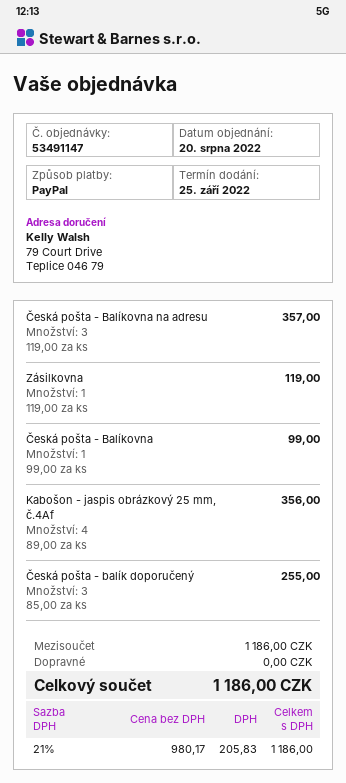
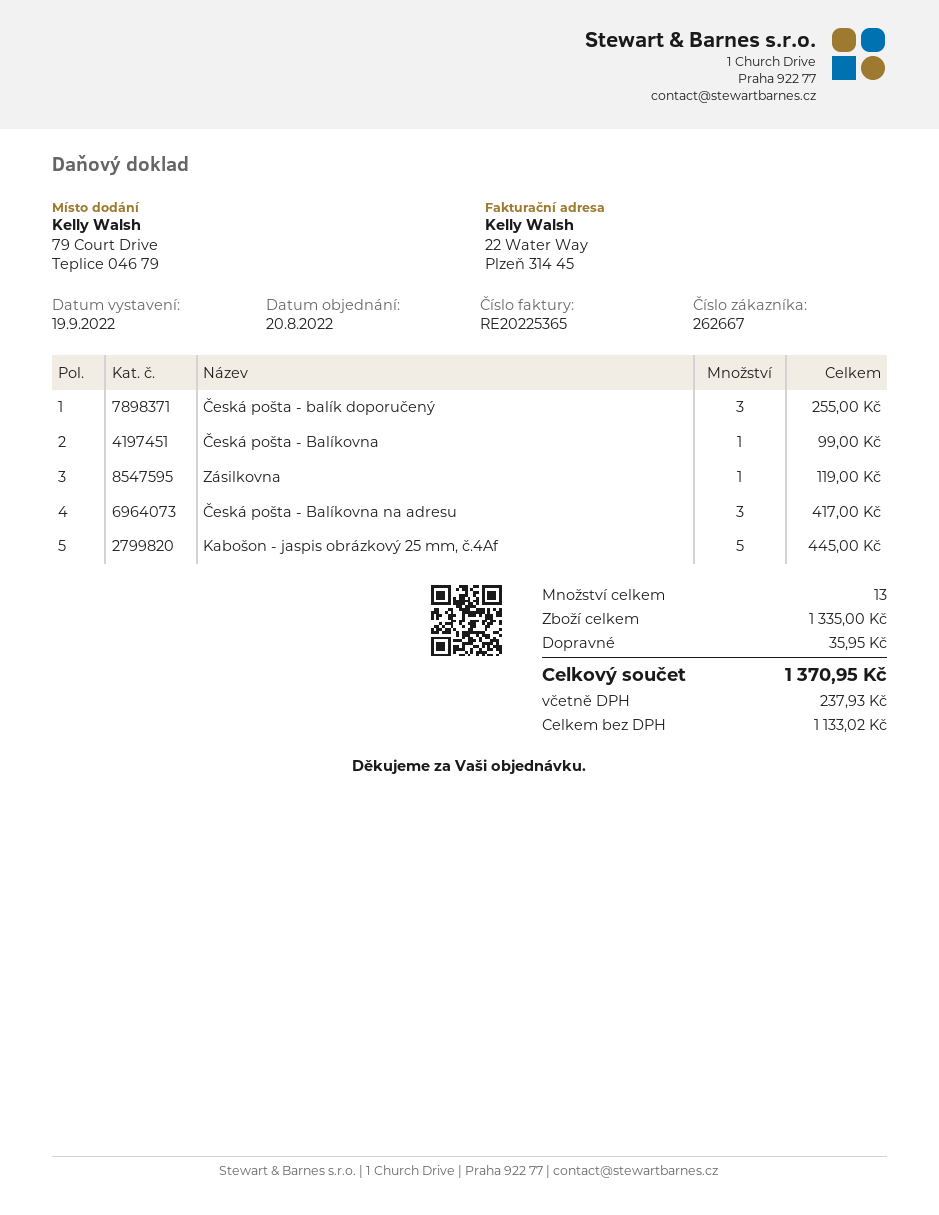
Česká pošta - Balíkovna na adresu: 3 for 357.00 -> 3 for 417.00
Kabošon - jaspis obrázkový 25 mm, č.4Af: 4 for 356.00 -> 5 for 445.00
subtotal: 1186.00 -> 1335.00
shipping: 0.00 -> 35.95
net: 980.17 -> 1133.02
tax: 205.83 -> 237.93
total: 1186.00 -> 1370.95

